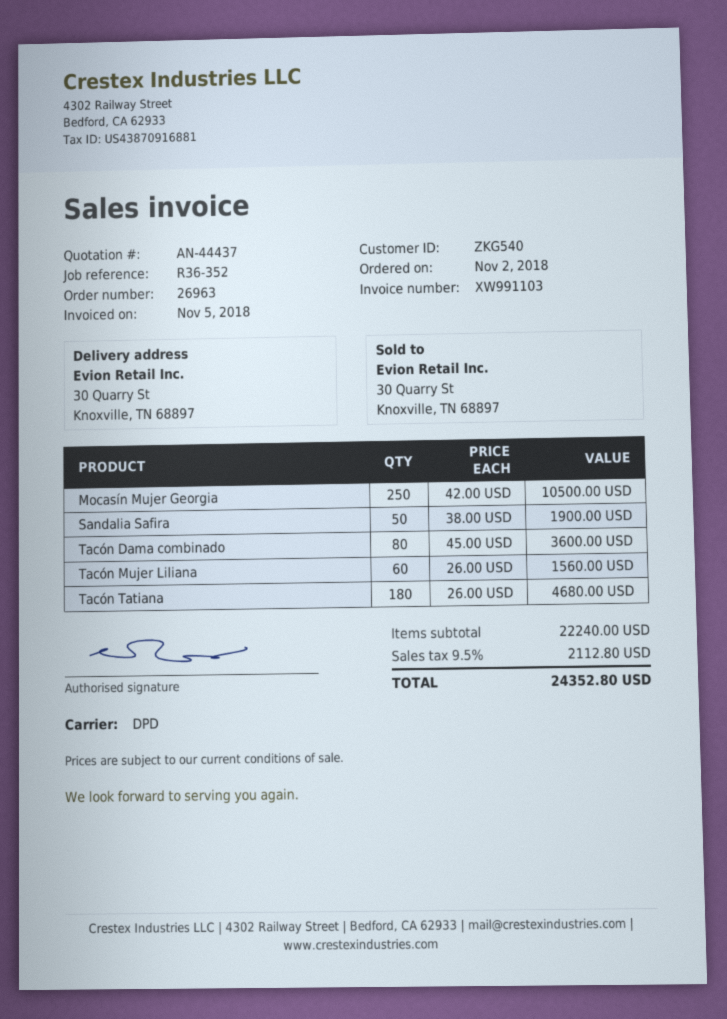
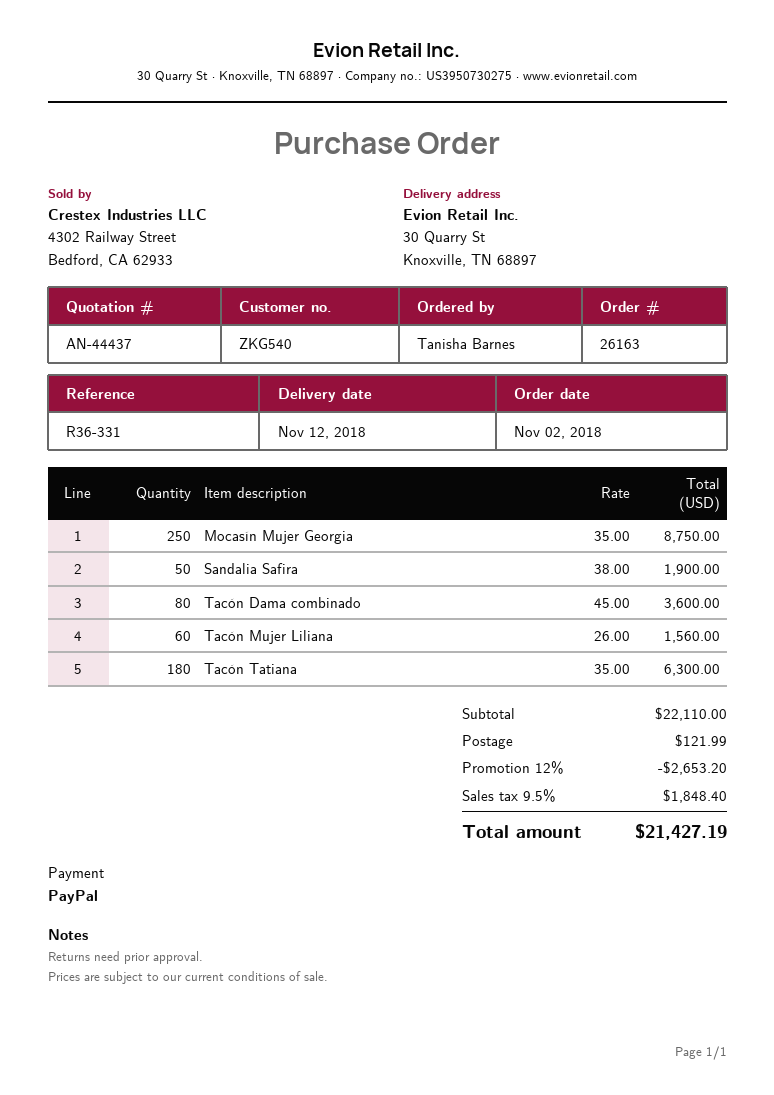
order number: 26963 -> 26163
reference: R36-352 -> R36-331
Mocasín Mujer Georgia: 250 x 42.00 = 10500.00 -> 250 x 35.00 = 8750.00
Tacón Tatiana: 180 x 26.00 = 4680.00 -> 180 x 35.00 = 6300.00
subtotal: 22240.00 -> 22110.00
discount: none -> 12% = 2653.20
shipping: none -> 121.99
tax: 9.5% = 2112.80 -> 9.5% = 1848.40
total: 24352.80 -> 21427.19

